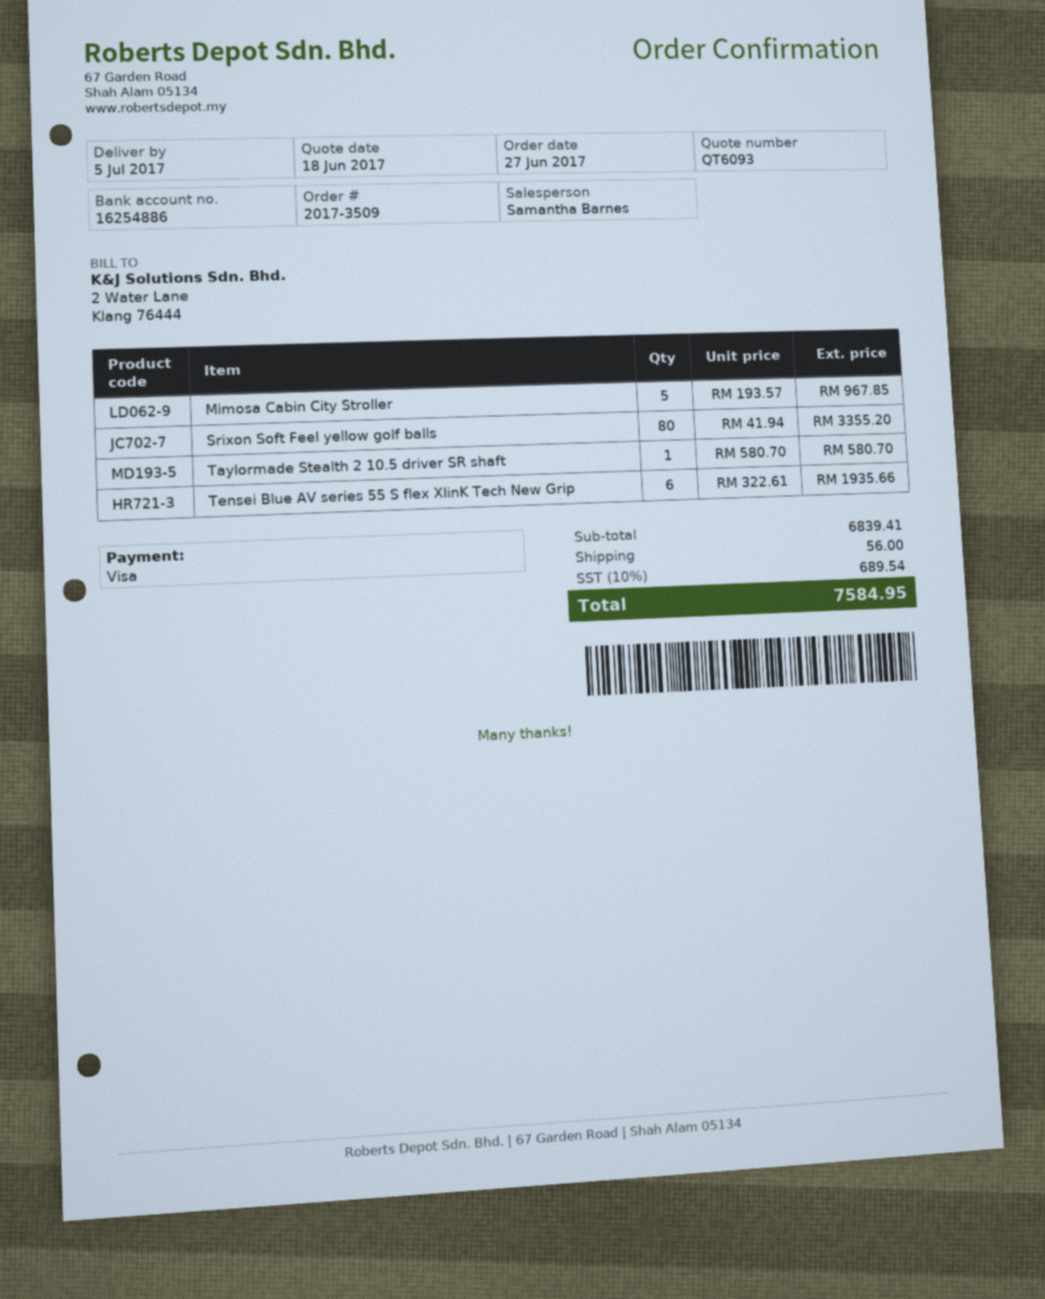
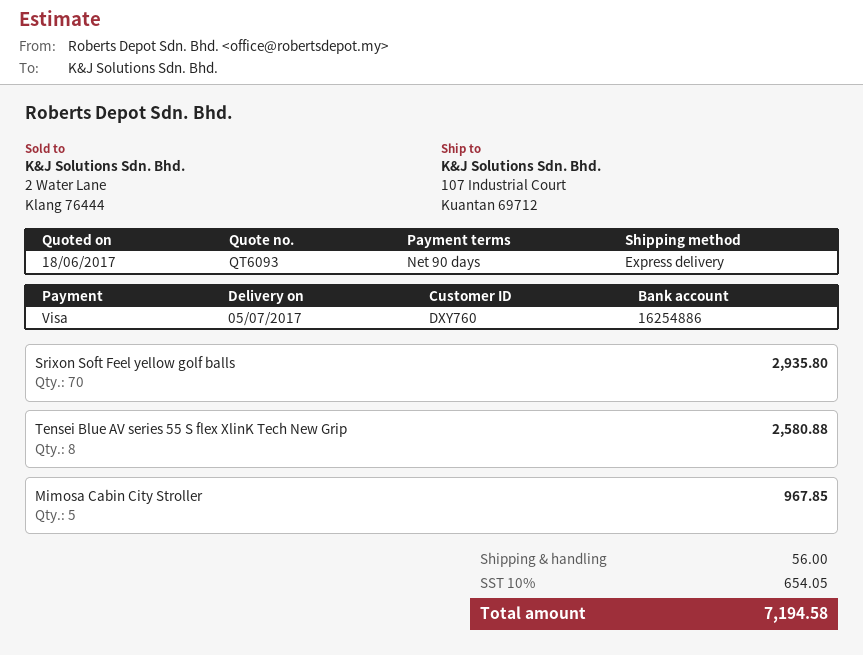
Srixon Soft Feel yellow golf balls: 80 for 3355.20 -> 70 for 2935.80
Taylormade Stealth 2 10.5 driver SR shaft: 1 for 580.70 -> none
Tensei Blue AV series 55 S flex XlinK Tech New Grip: 6 for 1935.66 -> 8 for 2580.88
tax: 10% = 689.54 -> 10% = 654.05
total: 7584.95 -> 7194.58

